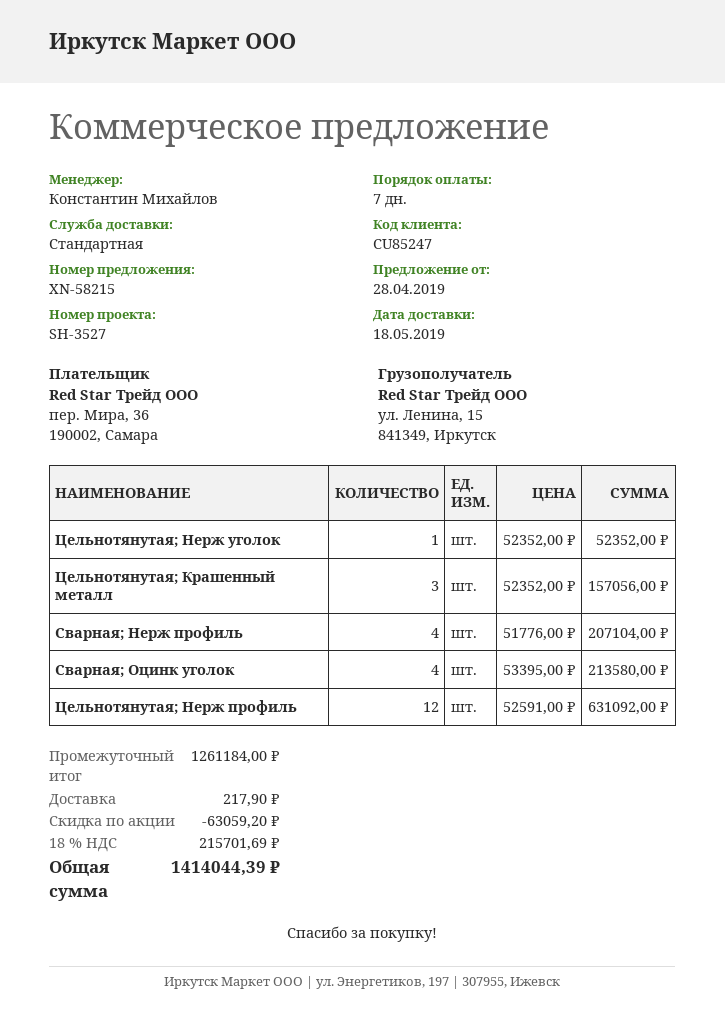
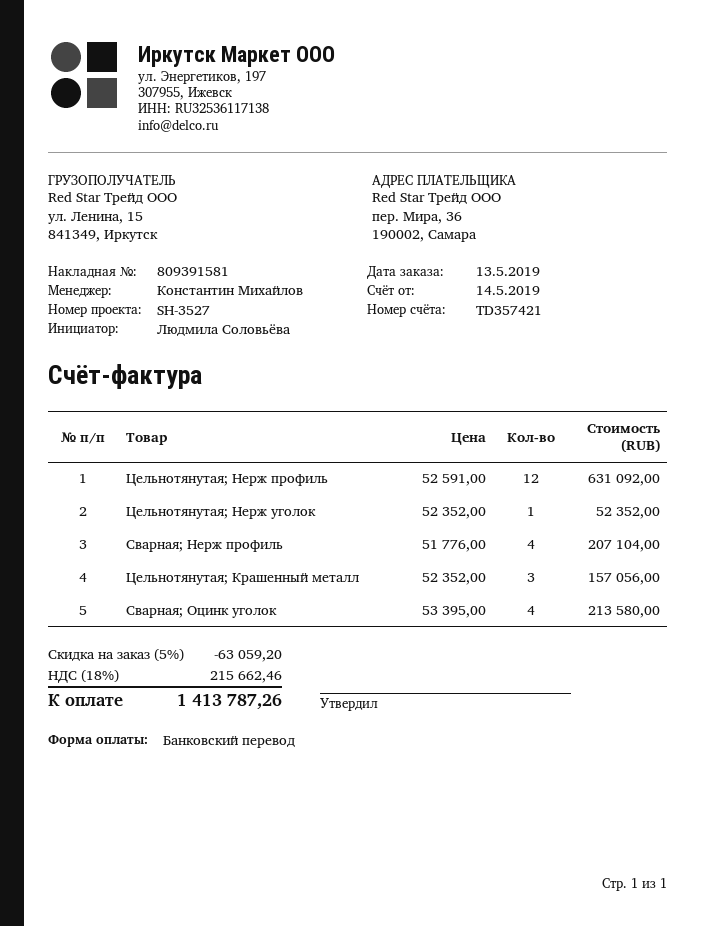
shipping: 217.90 -> none
tax: 18% = 215701.69 -> 18% = 215662.46
total: 1414044.39 -> 1413787.26

